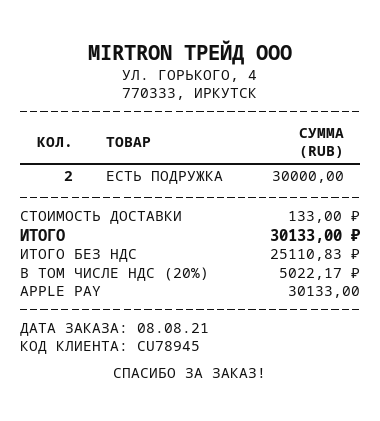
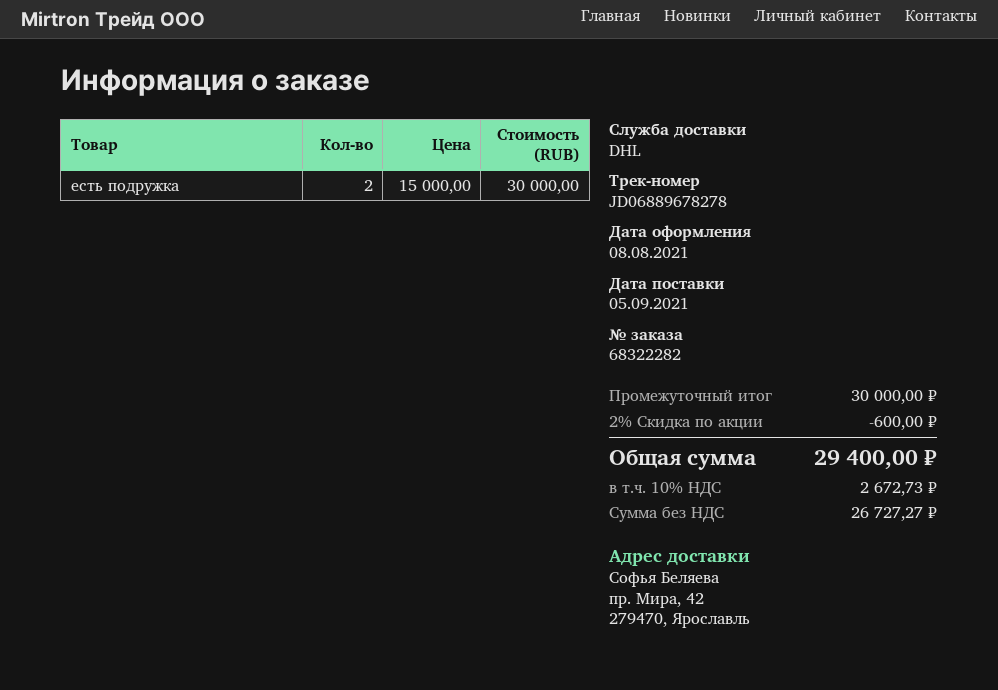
discount: none -> 2% = 600.00
shipping: 133.00 -> none
net: 25110.83 -> 26727.27
tax: 20% = 5022.17 -> 10% = 2672.73
total: 30133.00 -> 29400.00

